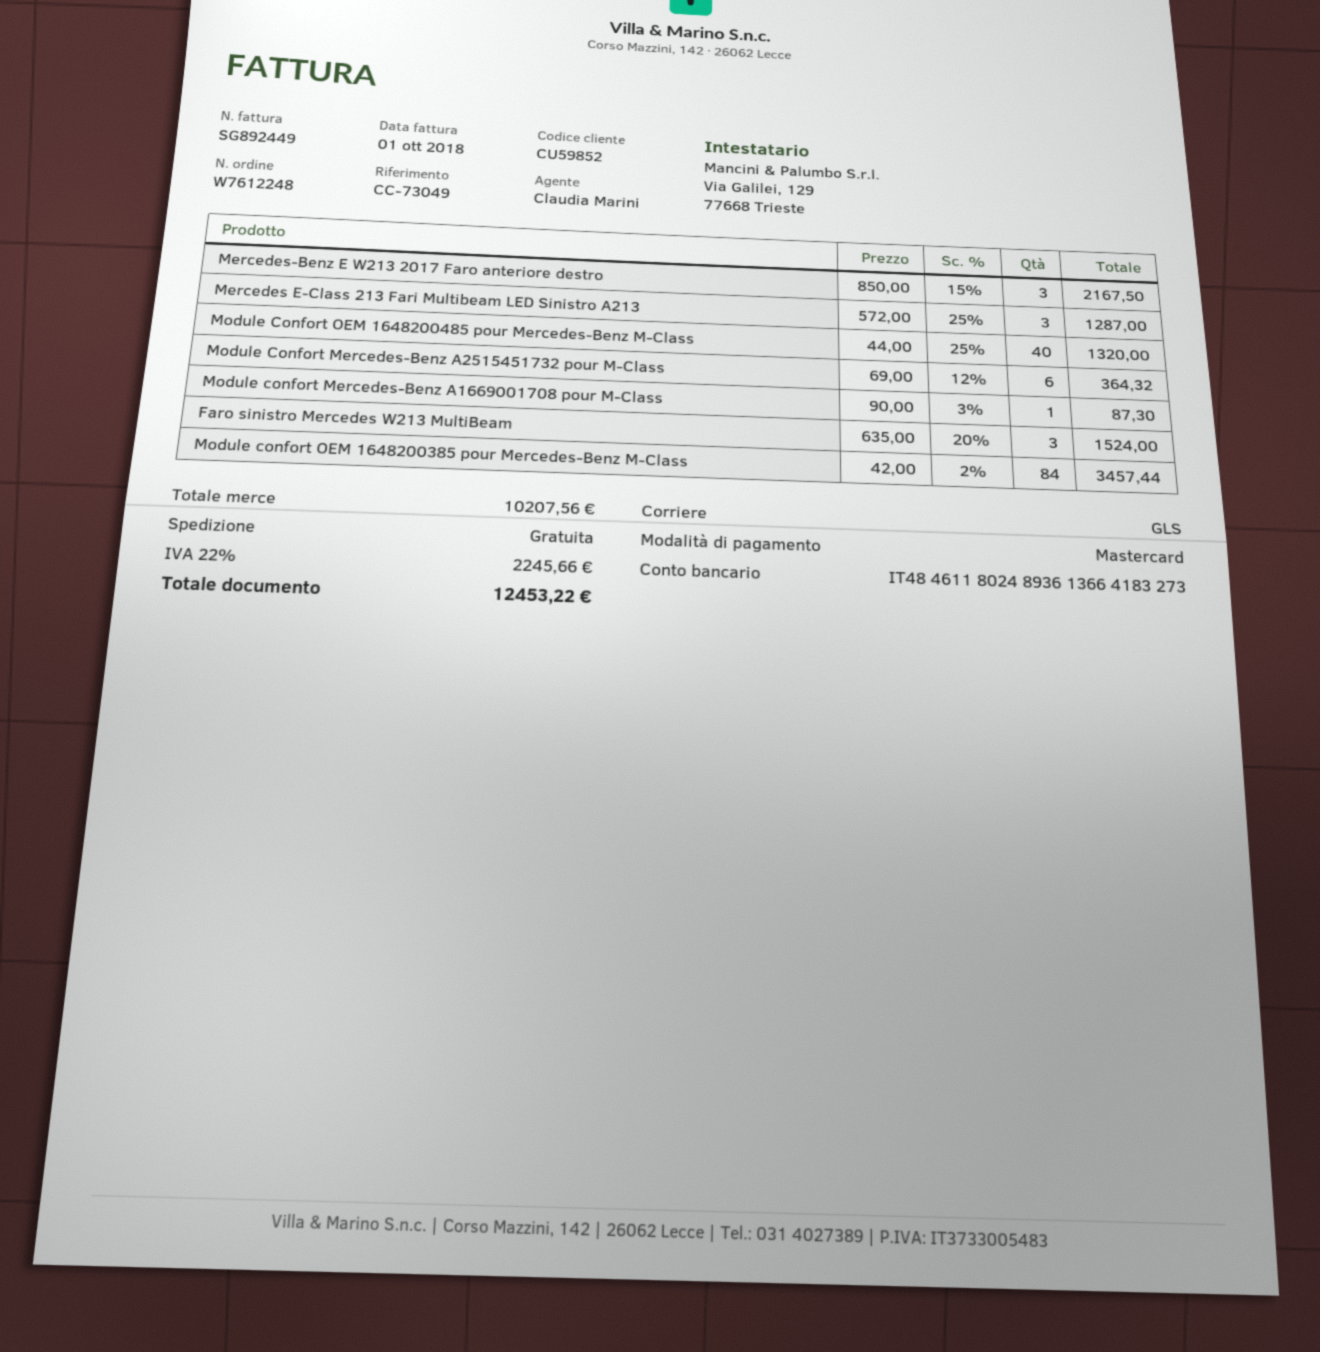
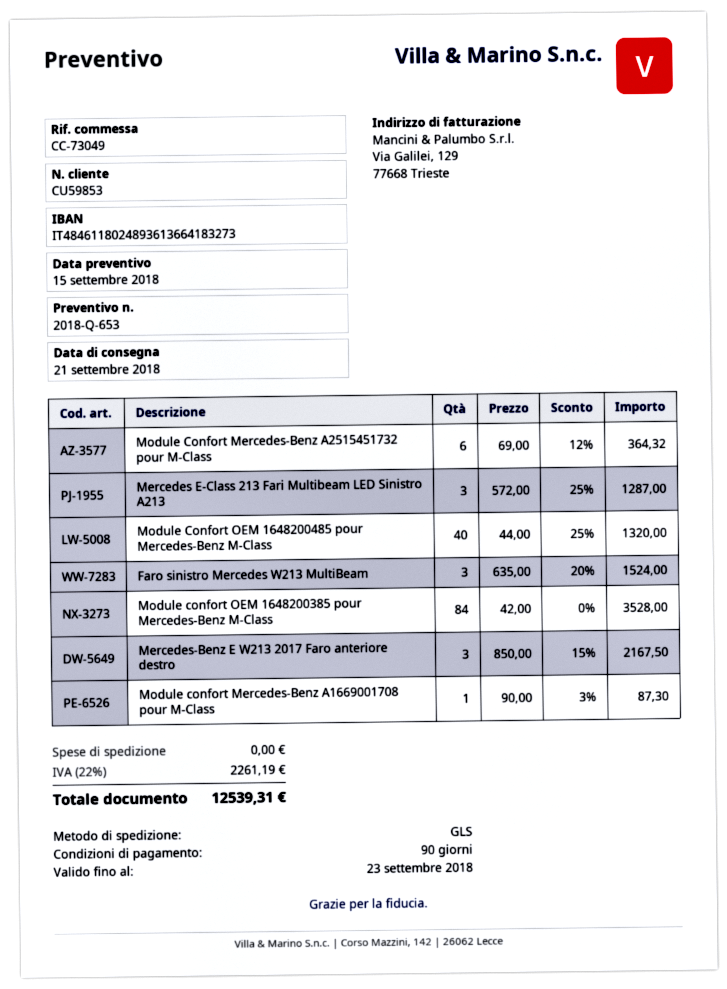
customer number: CU59852 -> CU59853
Module confort OEM 1648200385 pour Mercedes-Benz M-Class: 84 x 42.00 - 2% = 3457.44 -> 84 x 42.00 = 3528.00
tax: 22% = 2245.66 -> 22% = 2261.19
total: 12453.22 -> 12539.31

